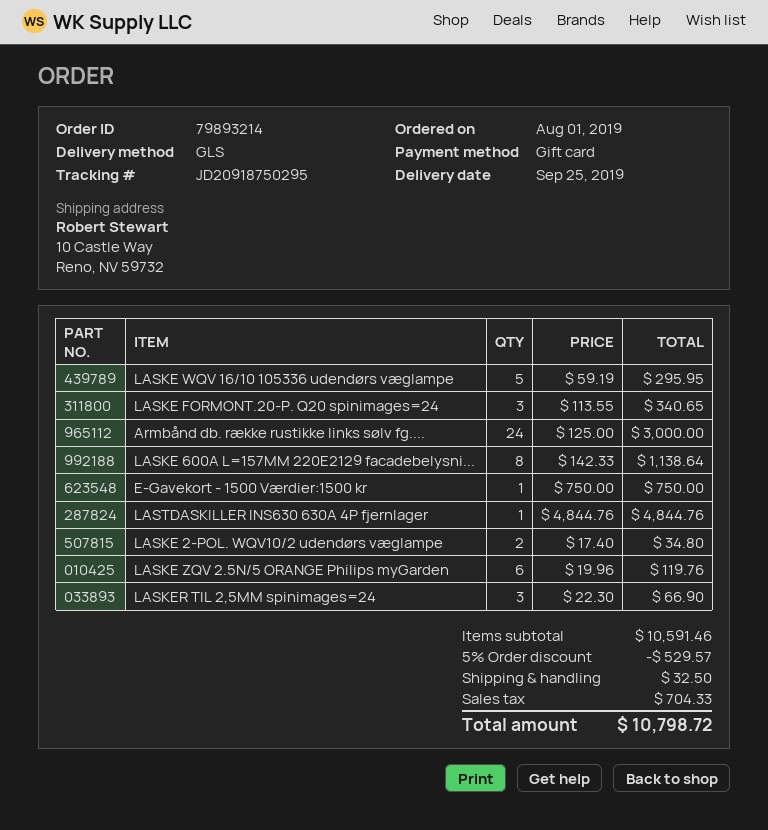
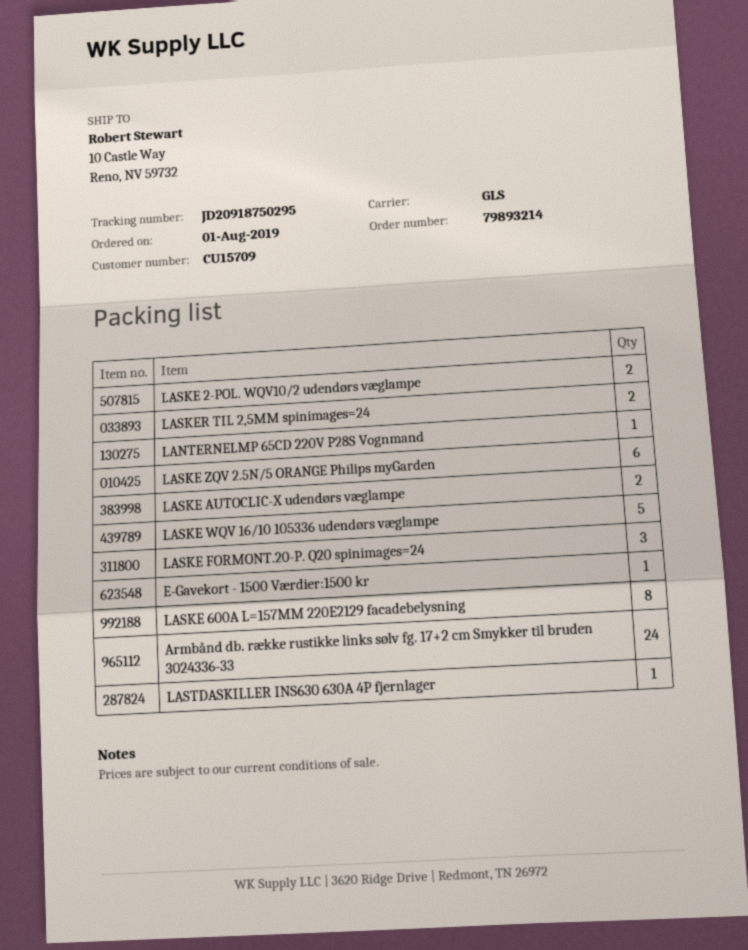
LASKER TIL 2,5MM spinimages=24: 3 -> 2
LANTERNELMP 65CD 220V P28S Vognmand: none -> 1
LASKE AUTOCLIC-X udendørs væglampe: none -> 2

